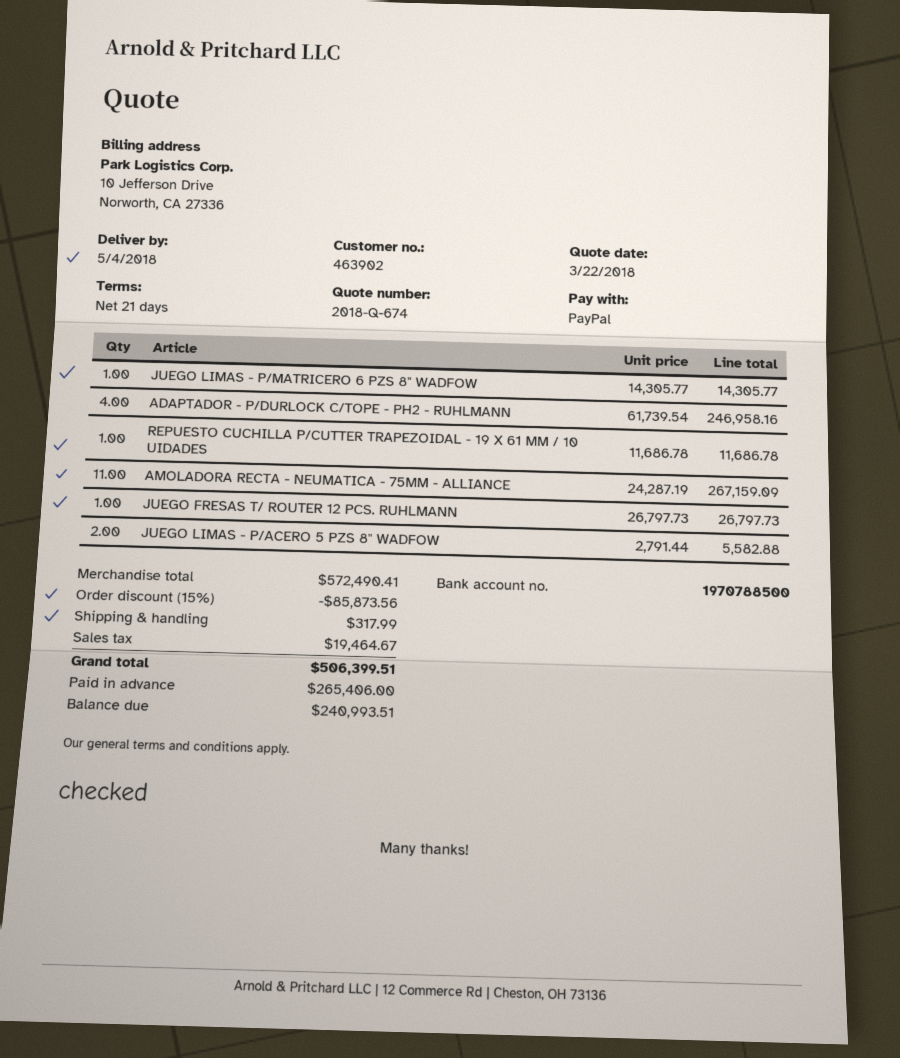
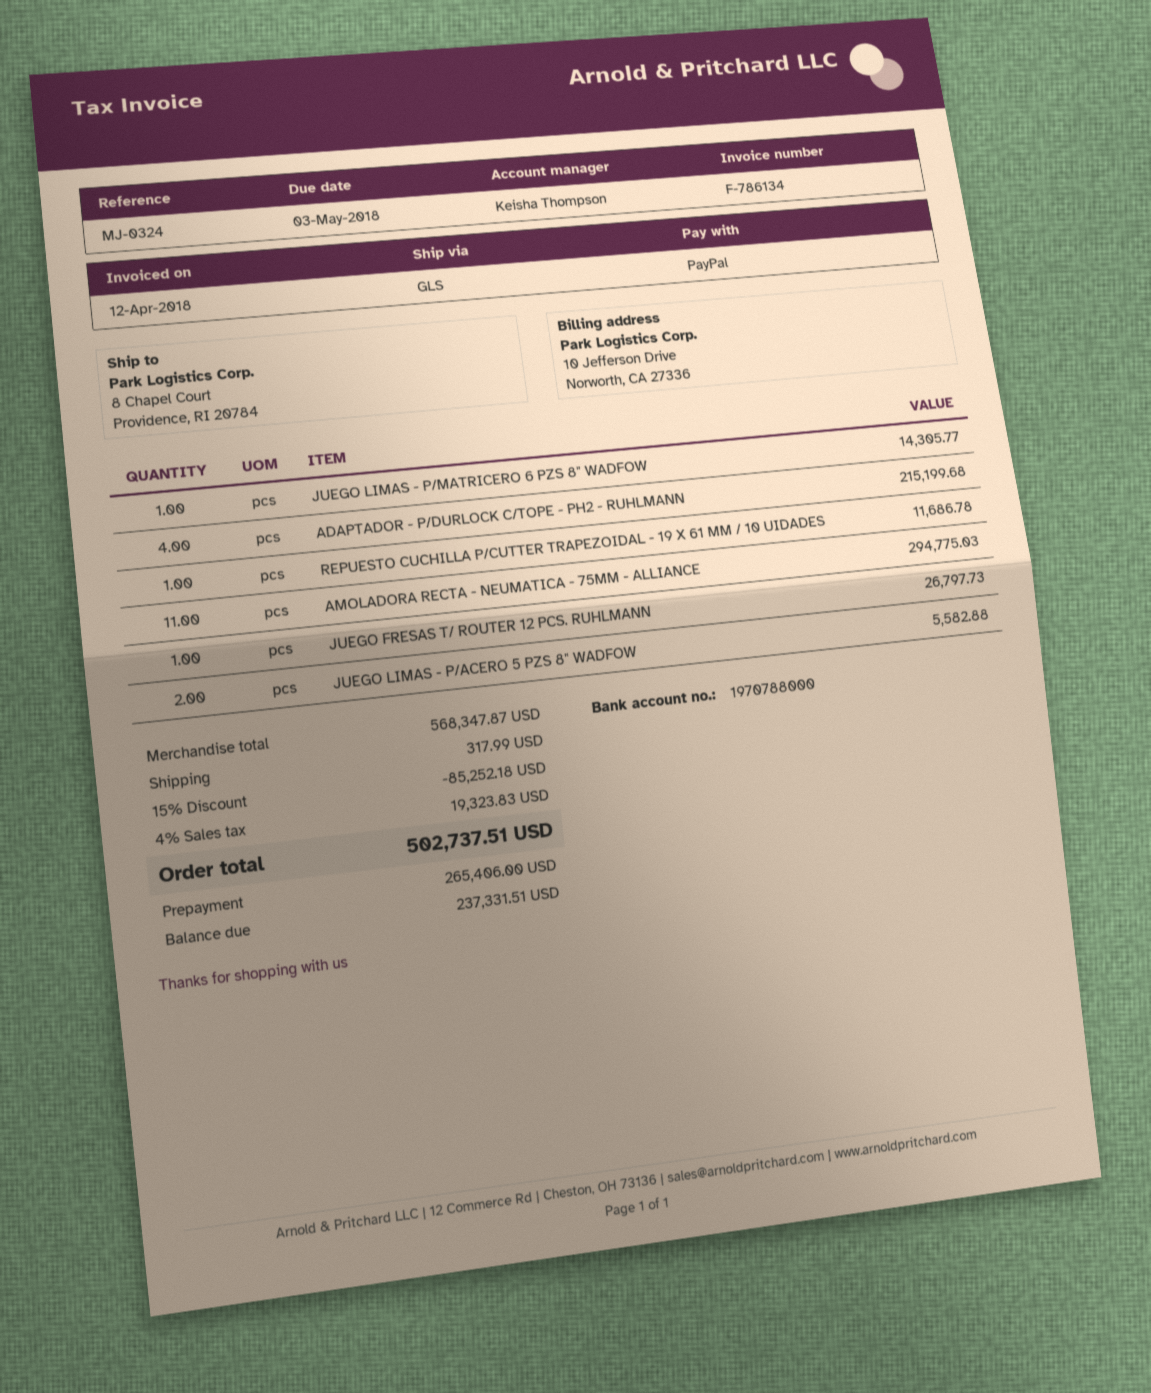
bank account: 1970788500 -> 1970788000
ADAPTADOR - P/DURLOCK C/TOPE - PH2 - RUHLMANN: 4 for 246958.16 -> 4 for 215199.68
AMOLADORA RECTA - NEUMATICA - 75MM - ALLIANCE: 11 for 267159.09 -> 11 for 294775.03
subtotal: 572490.41 -> 568347.87
discount: 15% = 85873.56 -> 15% = 85252.18
tax: 19464.67 -> 19323.83
total: 506399.51 -> 502737.51
balance: 240993.51 -> 237331.51

